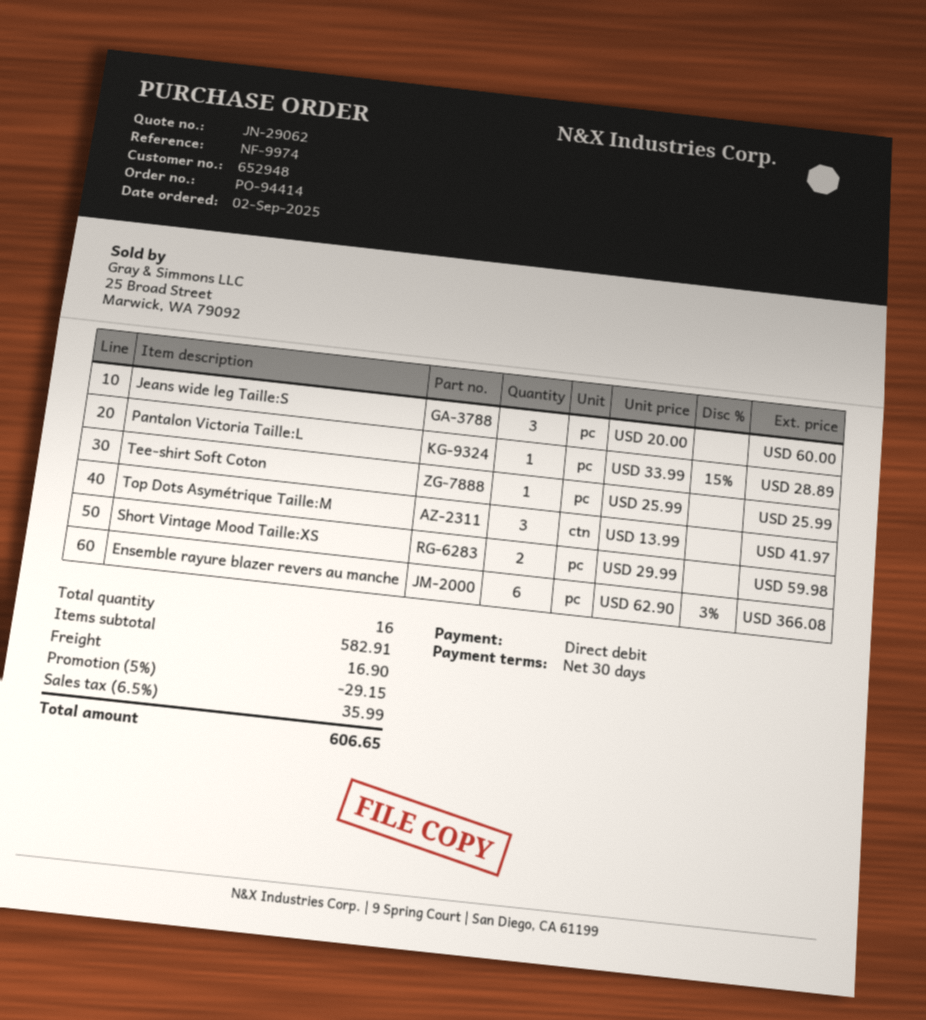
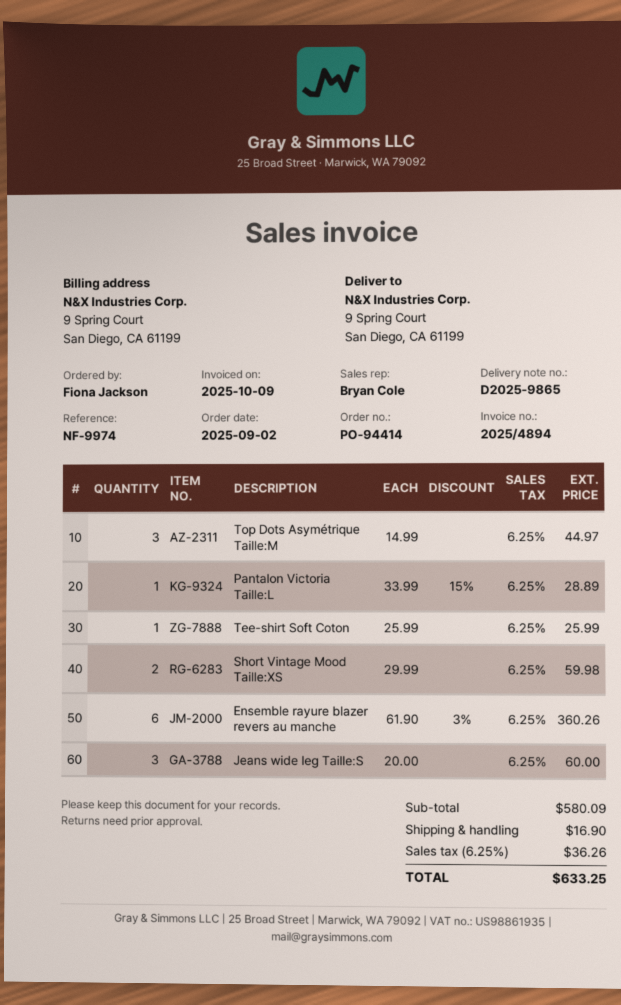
Top Dots Asymétrique Taille:M: 3 x 13.99 = 41.97 -> 3 x 14.99 = 44.97
Ensemble rayure blazer revers au manche: 6 x 62.90 - 3% = 366.08 -> 6 x 61.90 - 3% = 360.26
subtotal: 582.91 -> 580.09
discount: 5% = 29.15 -> none
tax: 6.5% = 35.99 -> 6.25% = 36.26
total: 606.65 -> 633.25

